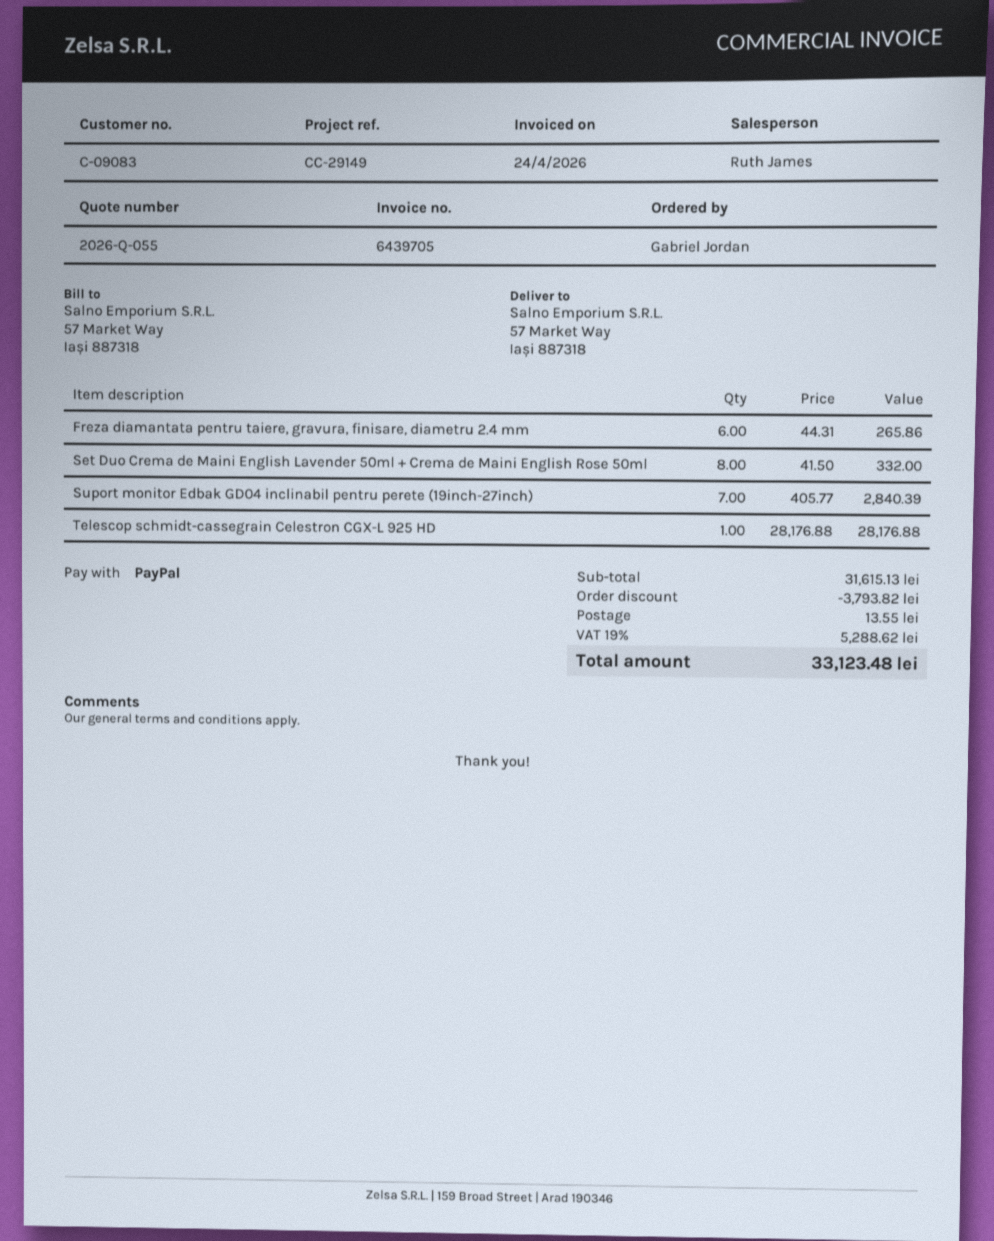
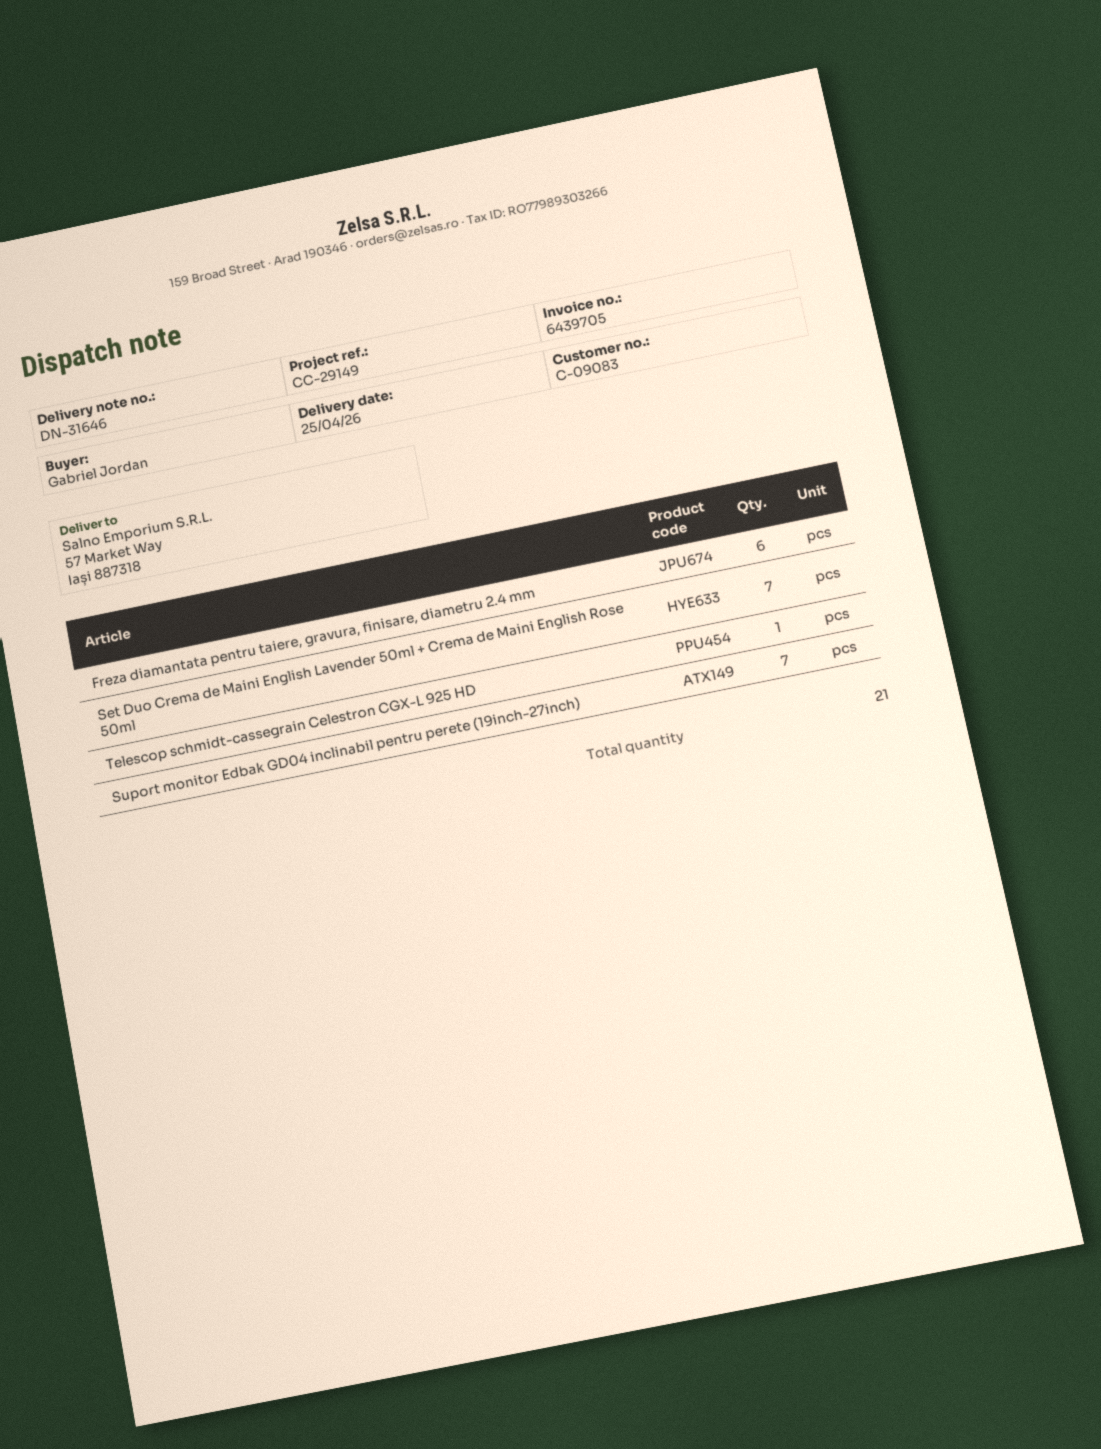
Set Duo Crema de Maini English Lavender 50ml + Crema de Maini English Rose 50ml: 8 -> 7

